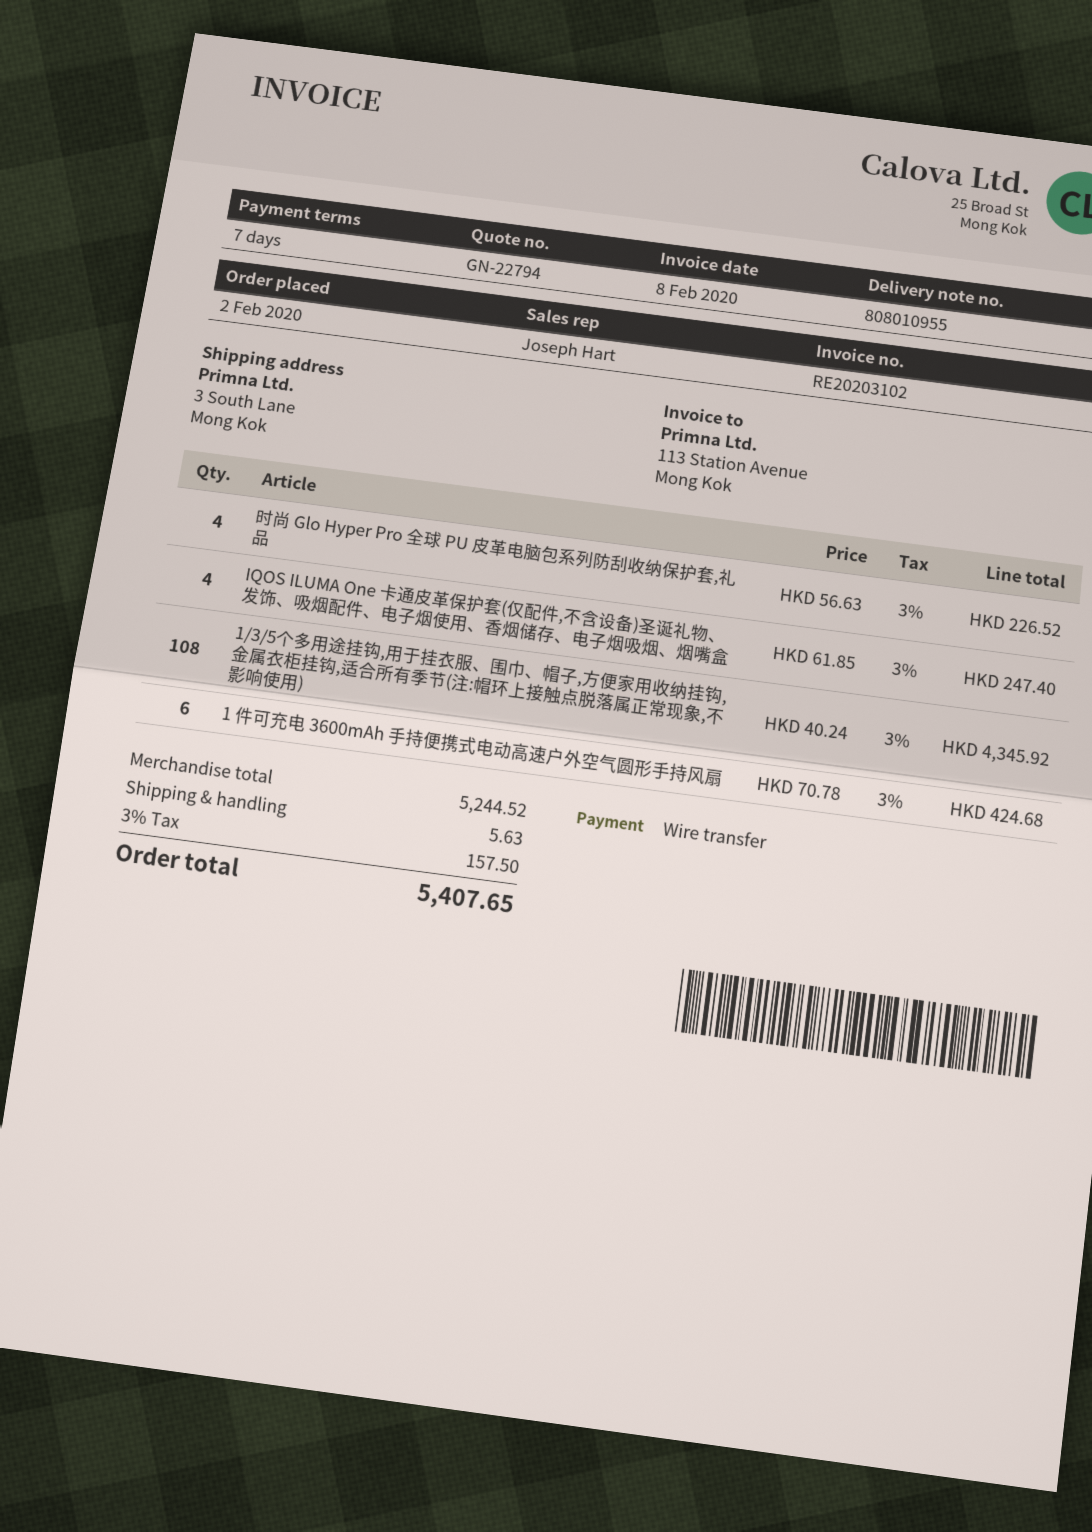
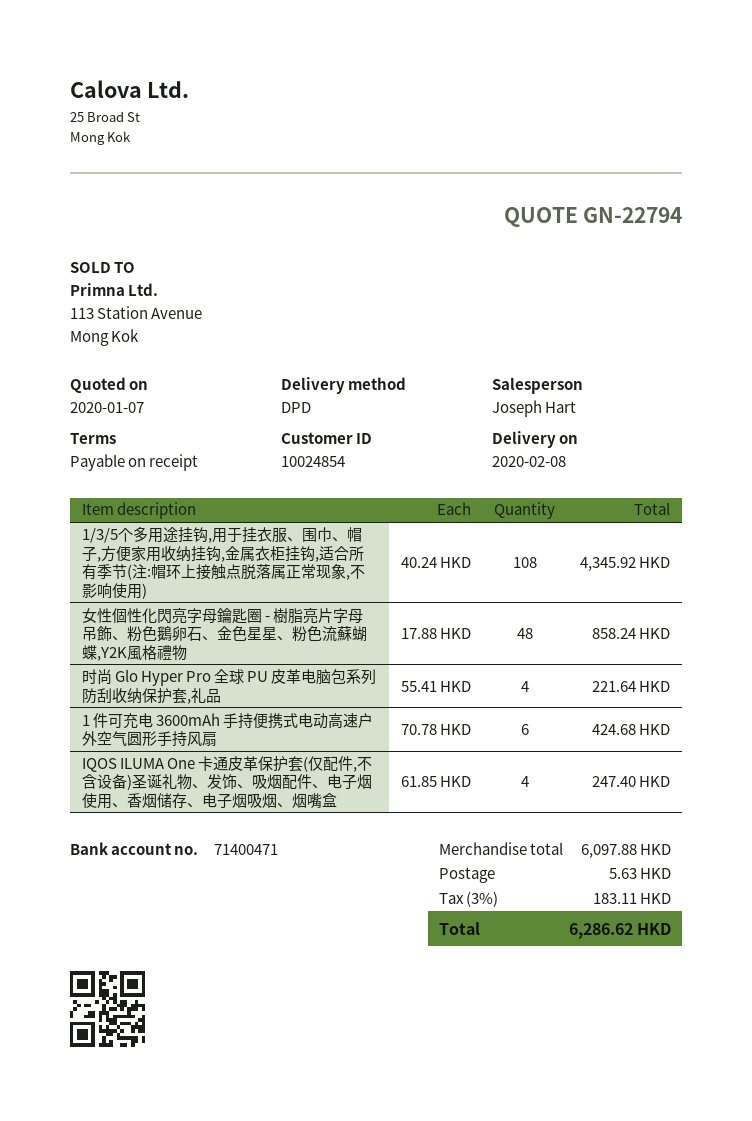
payment terms: 7 days -> on receipt
时尚 Glo Hyper Pro 全球 PU 皮革电脑包系列防刮收纳保护套,礼品: 4 x 56.63 = 226.52 -> 4 x 55.41 = 221.64
女性個性化閃亮字母鑰匙圈 - 樹脂亮片字母吊飾、粉色鵝卵石、金色星星、粉色流蘇蝴蝶,Y2K風格禮物: none -> 48 x 17.88 = 858.24
subtotal: 5244.52 -> 6097.88
tax: 3% = 157.50 -> 3% = 183.11
total: 5407.65 -> 6286.62

